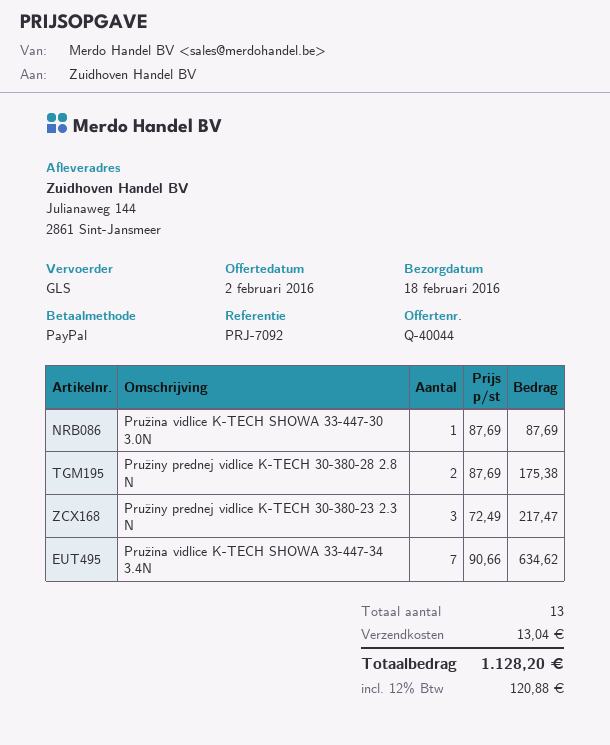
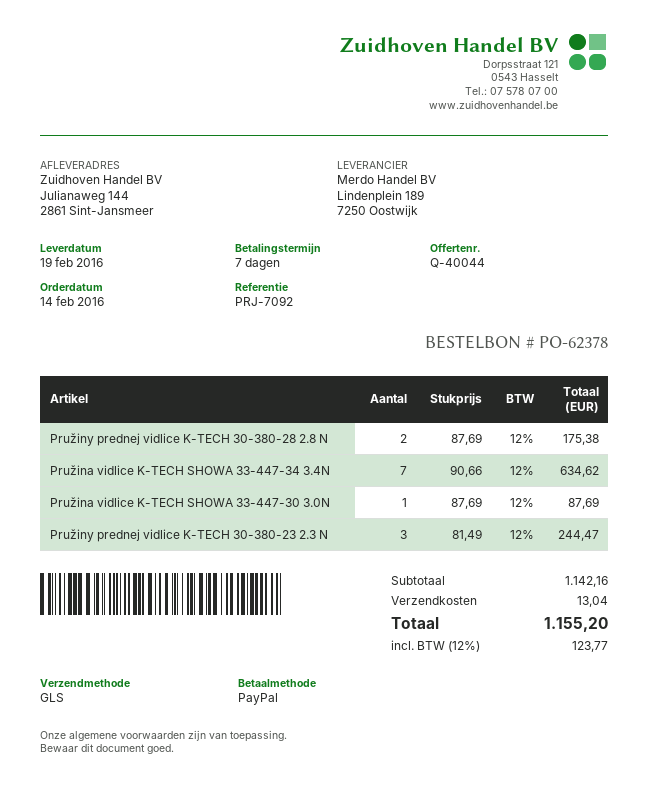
delivery date: 2016-02-18 -> 2016-02-19
Pružiny prednej vidlice K-TECH 30-380-23 2.3 N: 3 x 72.49 = 217.47 -> 3 x 81.49 = 244.47
tax: 12% = 120.88 -> 12% = 123.77
total: 1128.20 -> 1155.20

